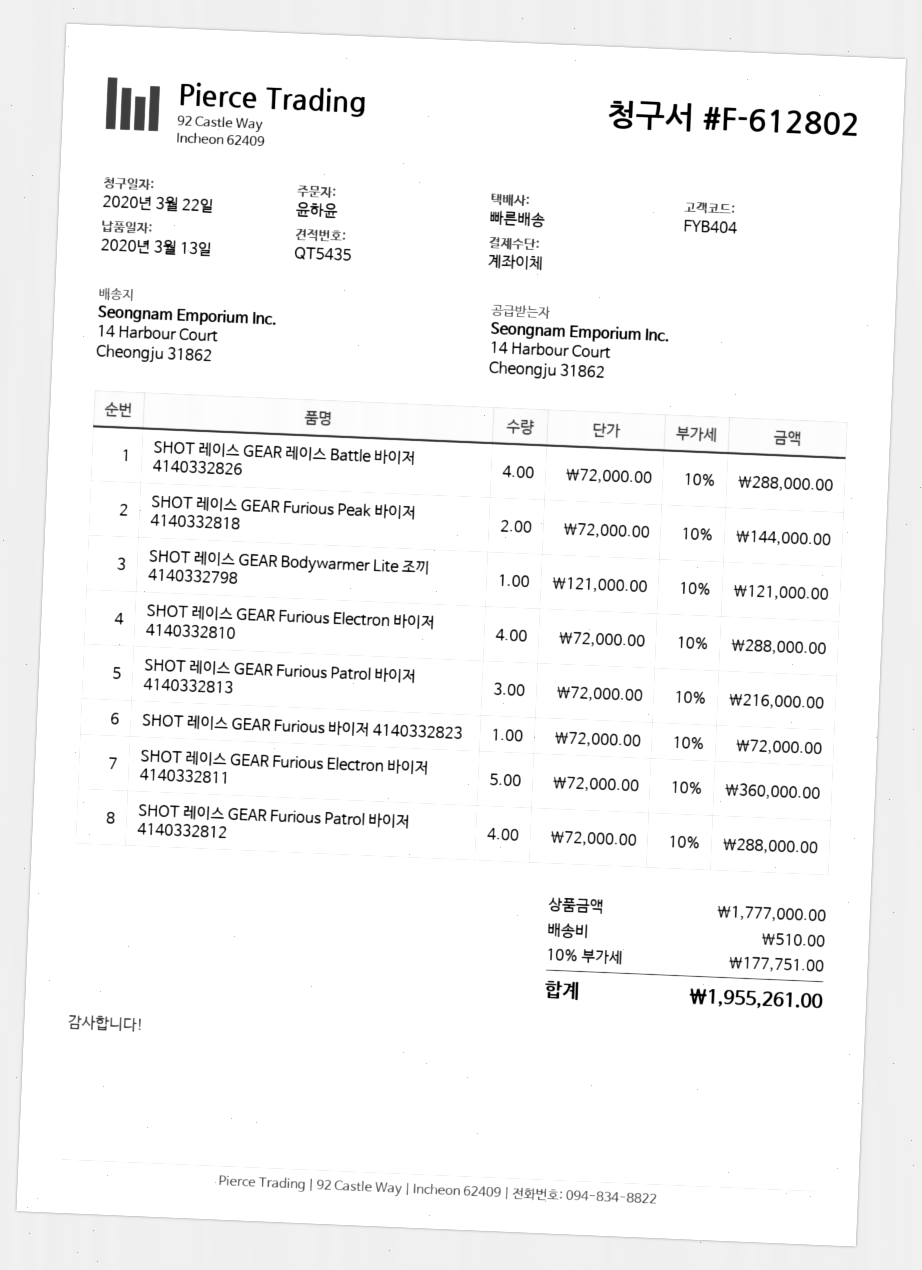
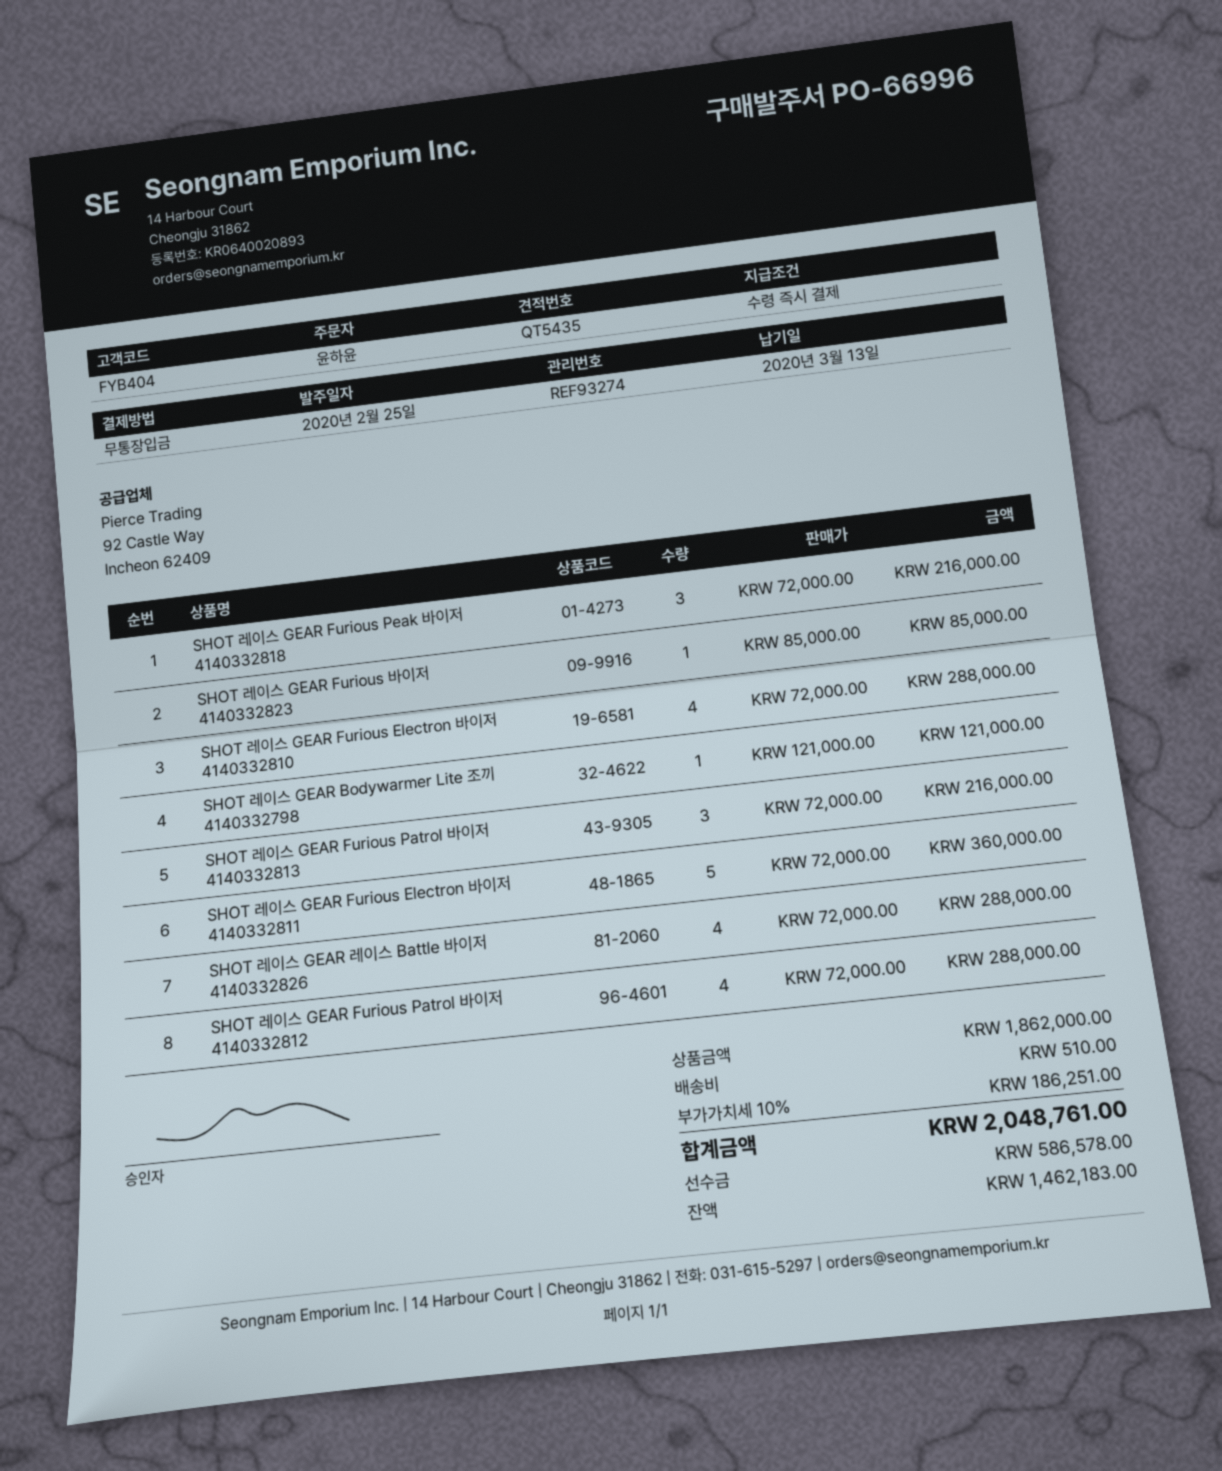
SHOT 레이스 GEAR Furious Peak 바이저 4140332818: 2 x 72000.00 = 144000.00 -> 3 x 72000.00 = 216000.00
SHOT 레이스 GEAR Furious 바이저 4140332823: 1 x 72000.00 = 72000.00 -> 1 x 85000.00 = 85000.00
subtotal: 1777000.00 -> 1862000.00
tax: 10% = 177751.00 -> 10% = 186251.00
total: 1955261.00 -> 2048761.00

